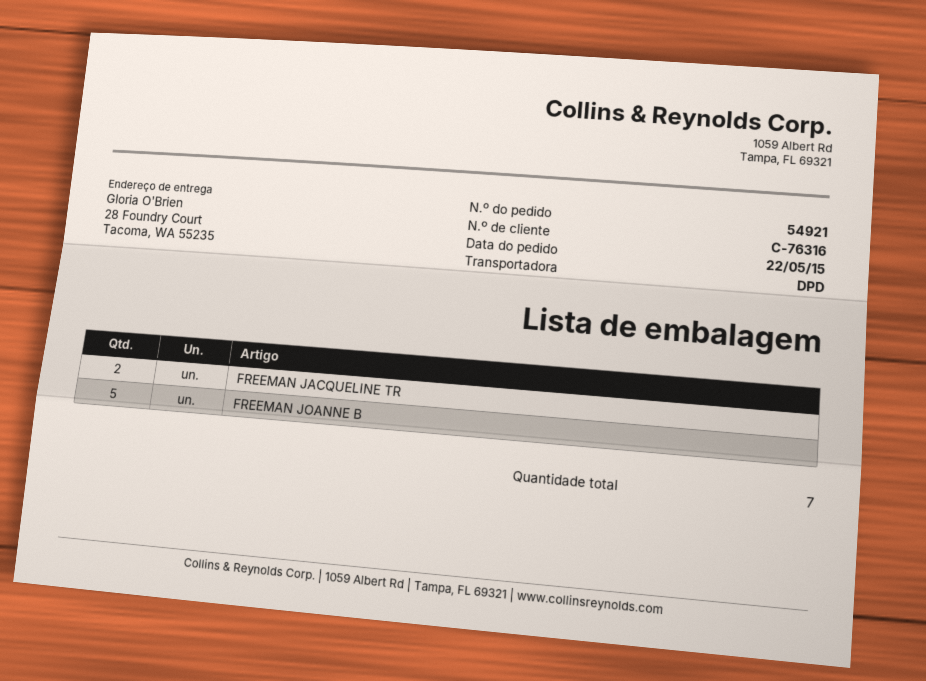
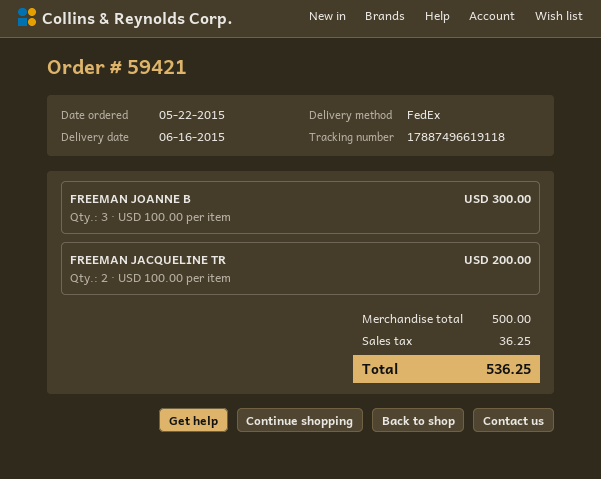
order number: 54921 -> 59421
shipping method: DPD -> FedEx
FREEMAN JOANNE B: 5 -> 3

